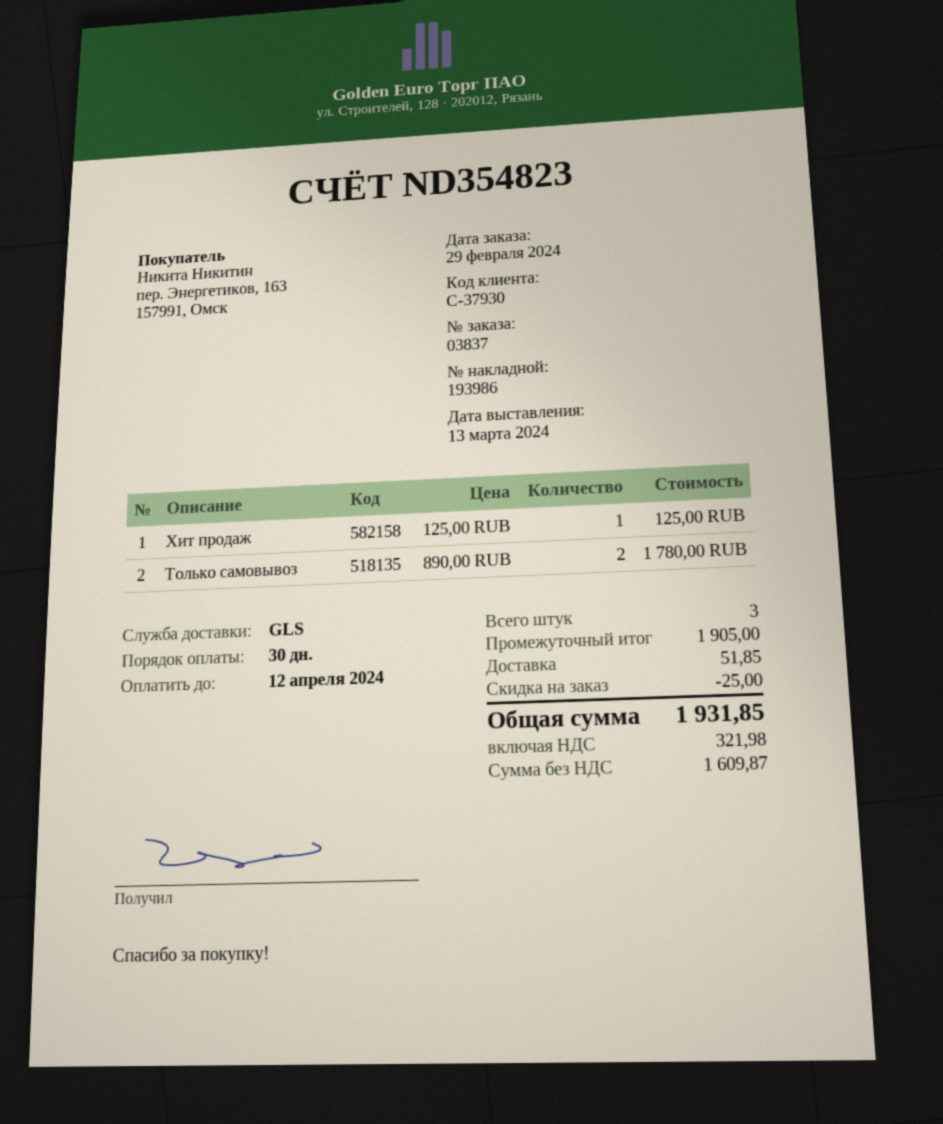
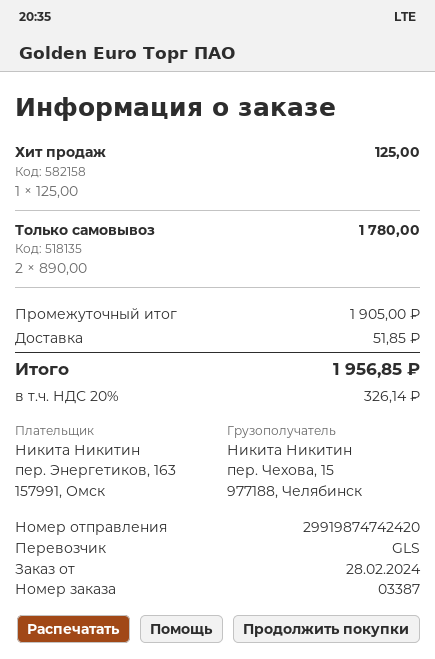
order number: 03837 -> 03387
order date: 2024-02-29 -> 2024-02-28
discount: 25.00 -> none
tax: 321.98 -> 326.14
total: 1931.85 -> 1956.85

